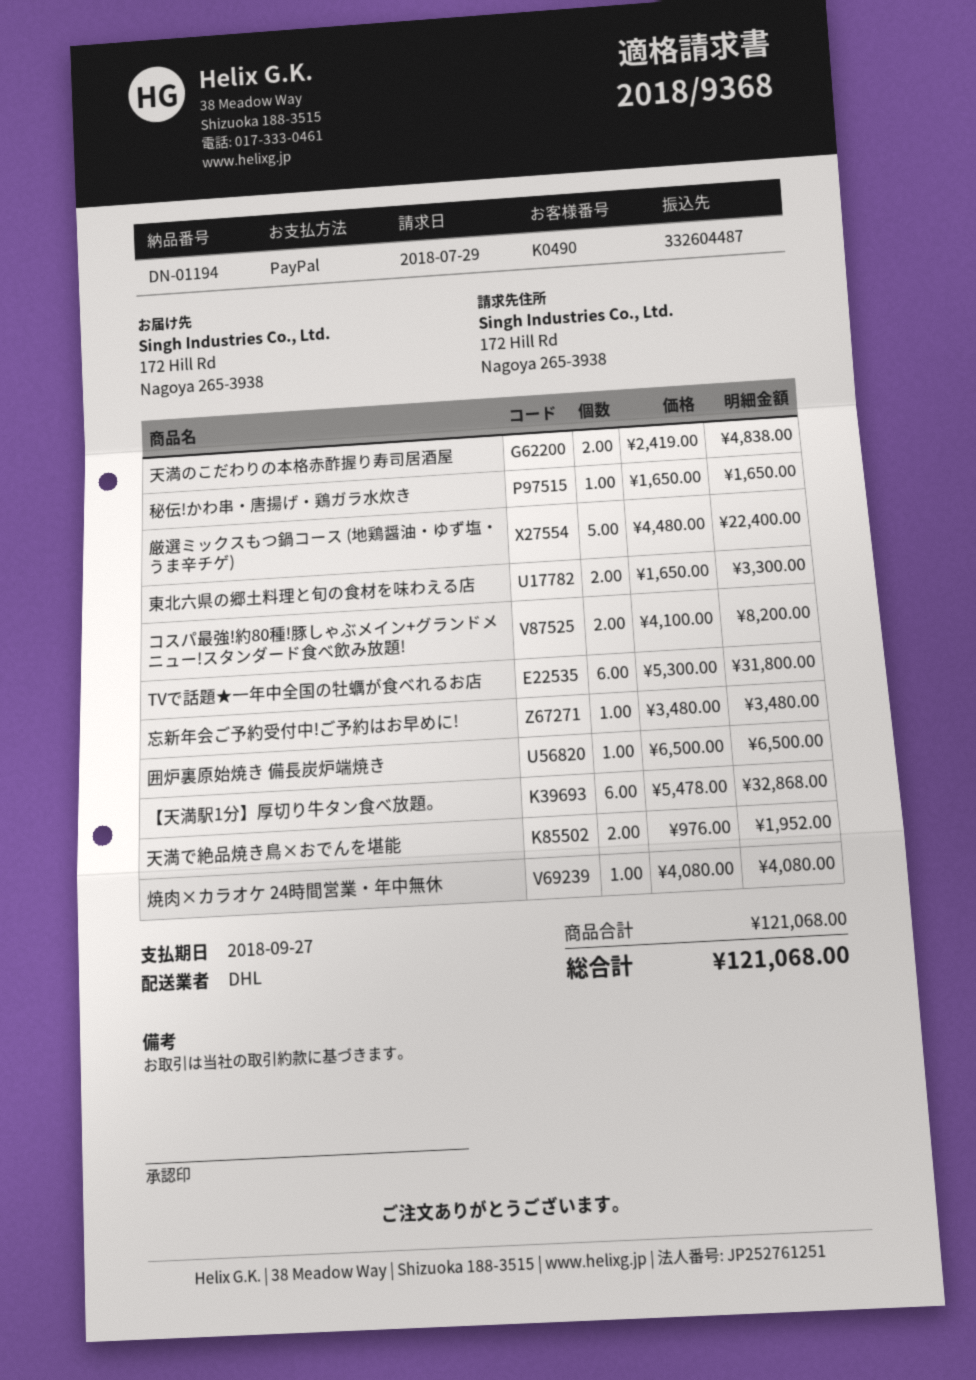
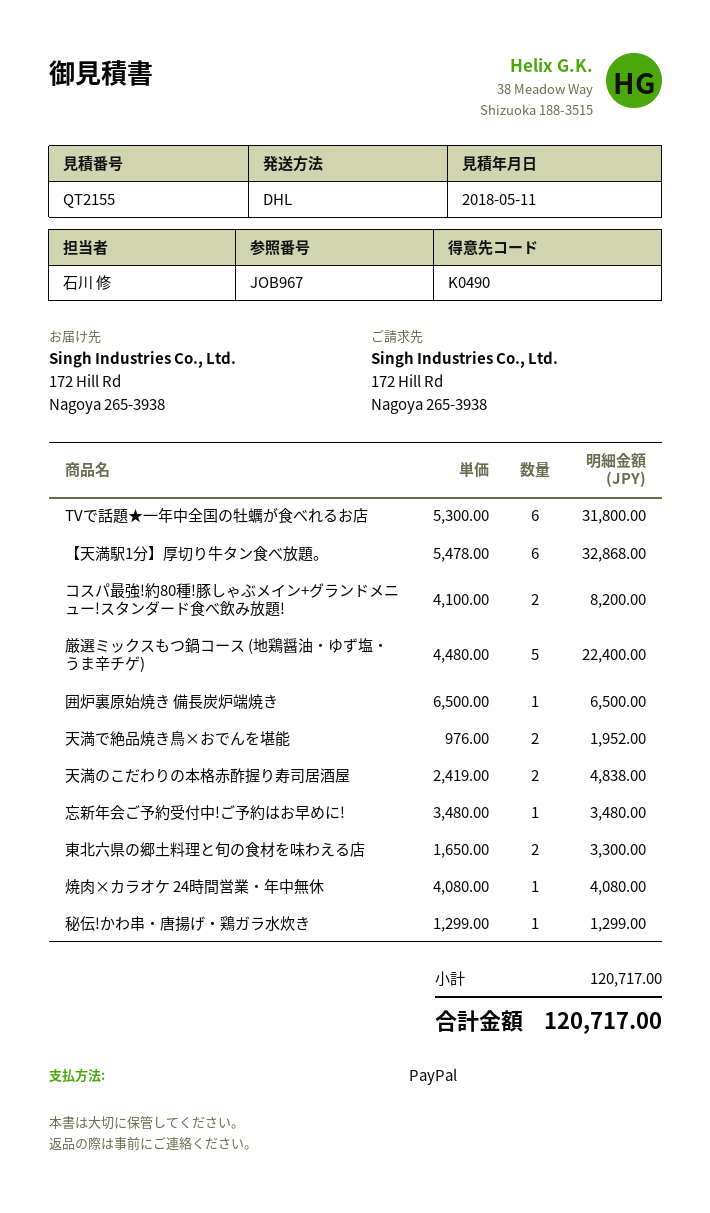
秘伝!かわ串・唐揚げ・鶏ガラ水炊き: 1 x 1650.00 = 1650.00 -> 1 x 1299.00 = 1299.00
subtotal: 121068.00 -> 120717.00
total: 121068.00 -> 120717.00

